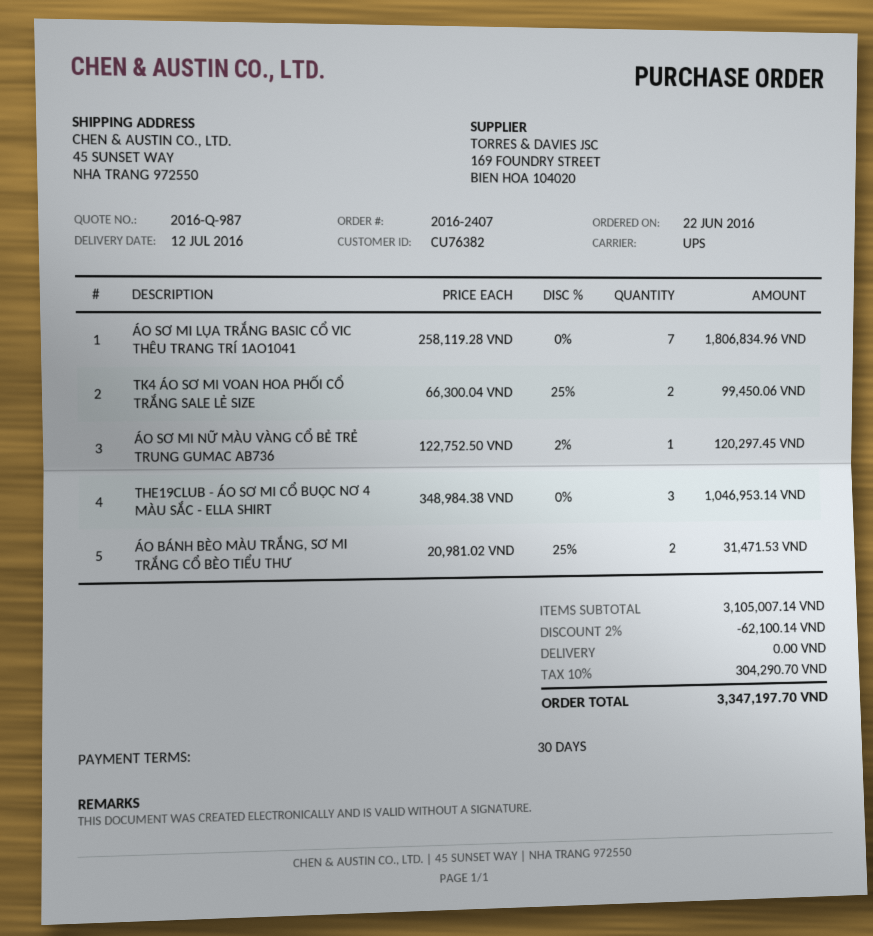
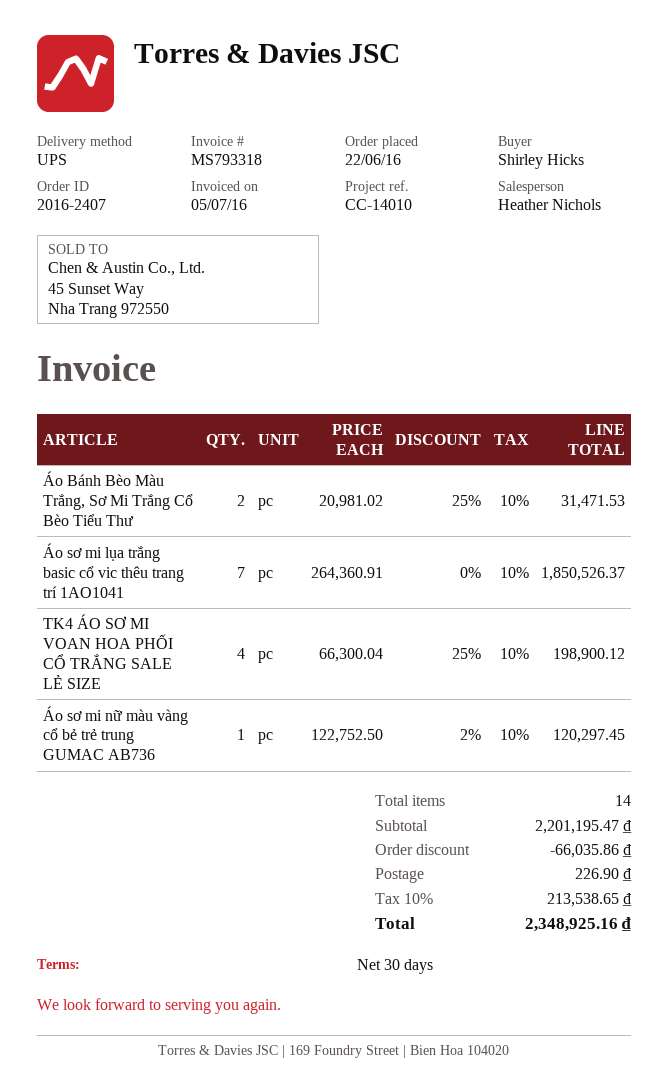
ÁO SƠ MI LỤA TRẮNG BASIC CỔ VIC THÊU TRANG TRÍ 1AO1041: 7 x 258119.28 = 1806834.96 -> 7 x 264360.91 = 1850526.37
TK4 ÁO SƠ MI VOAN HOA PHỐI CỔ TRẮNG SALE LẺ SIZE: 2 x 66300.04 - 25% = 99450.06 -> 4 x 66300.04 - 25% = 198900.12
THE19CLUB - ÁO SƠ MI CỔ BUỘC NƠ 4 MÀU SẮC - ELLA SHIRT: 3 x 348984.38 = 1046953.14 -> none
subtotal: 3105007.14 -> 2201195.47
discount: 62100.14 -> 66035.86
shipping: 0.00 -> 226.90
tax: 10% = 304290.70 -> 10% = 213538.65
total: 3347197.70 -> 2348925.16

